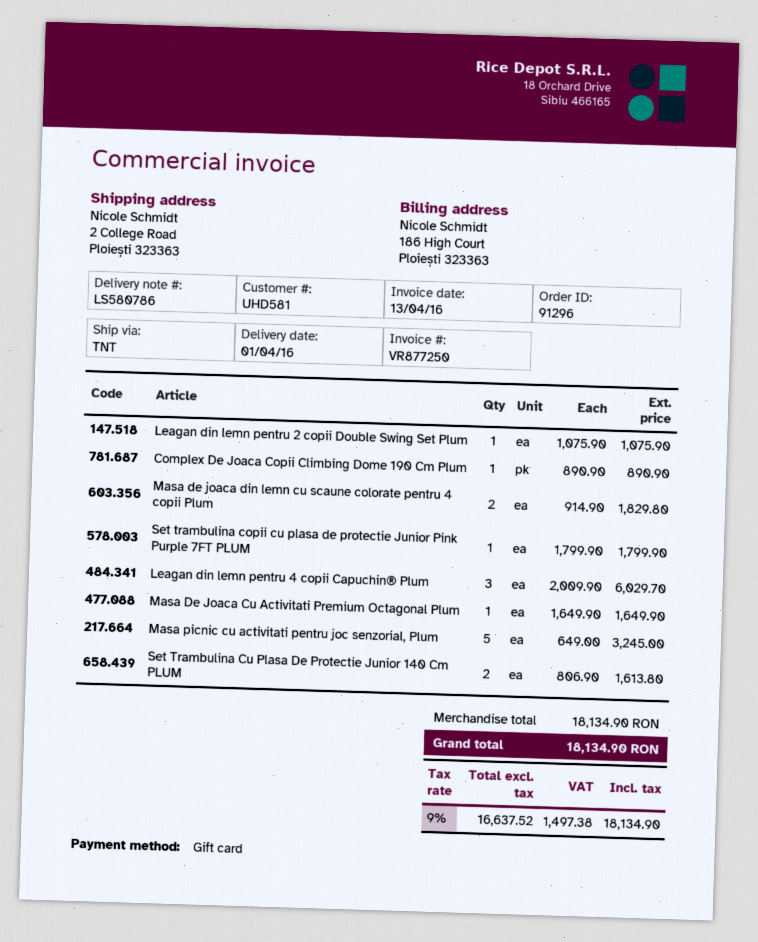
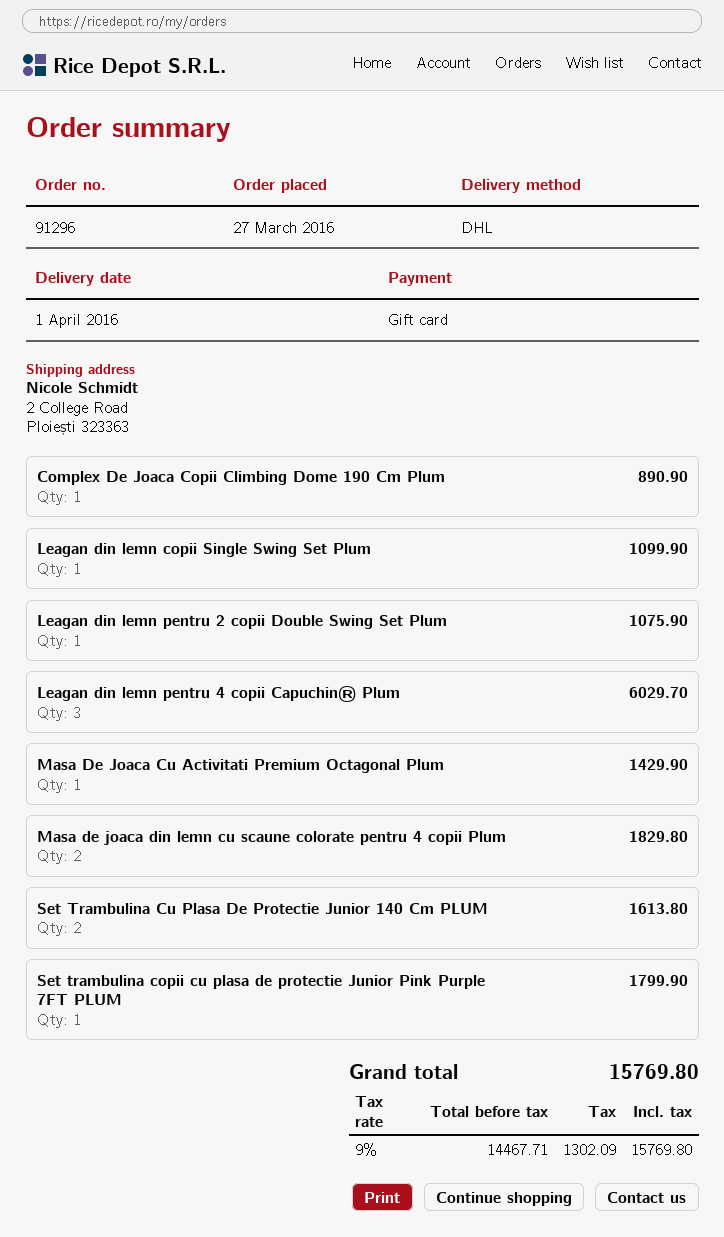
shipping method: TNT -> DHL
Masa De Joaca Cu Activitati Premium Octagonal Plum: 1 for 1649.90 -> 1 for 1429.90
Masa picnic cu activitati pentru joc senzorial, Plum: 5 for 3245.00 -> none
Leagan din lemn copii Single Swing Set Plum: none -> 1 for 1099.90
net: 16637.52 -> 14467.71
tax: 9% = 1497.38 -> 9% = 1302.09
total: 18134.90 -> 15769.80

